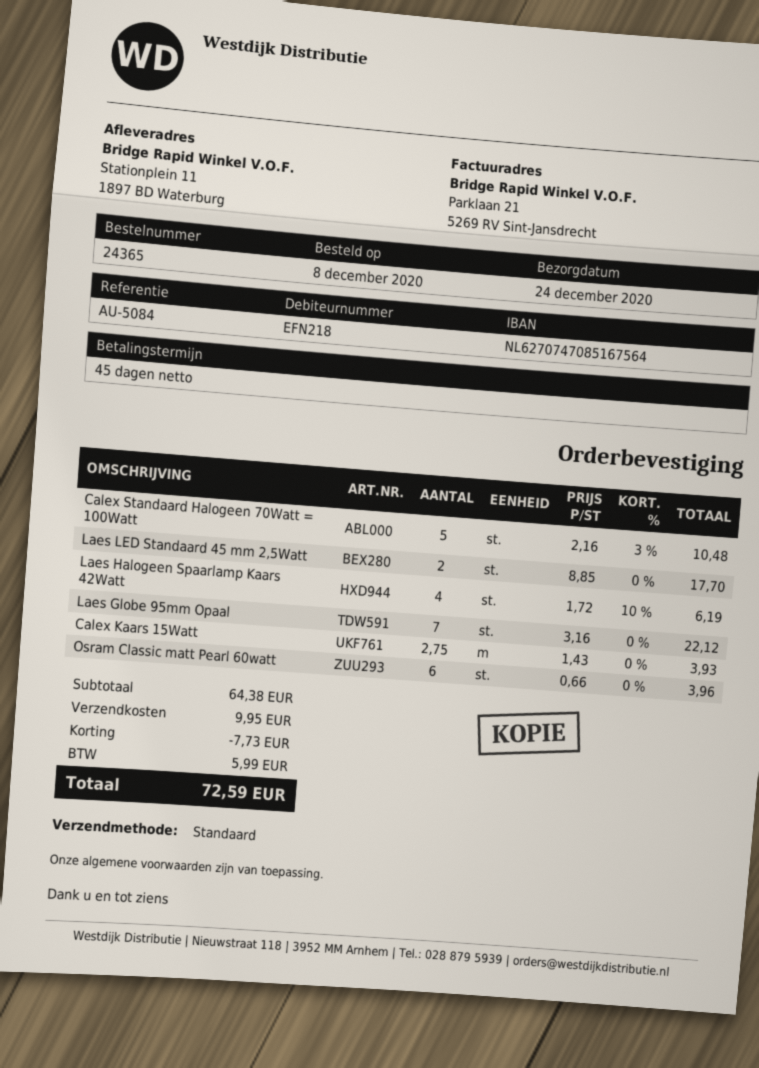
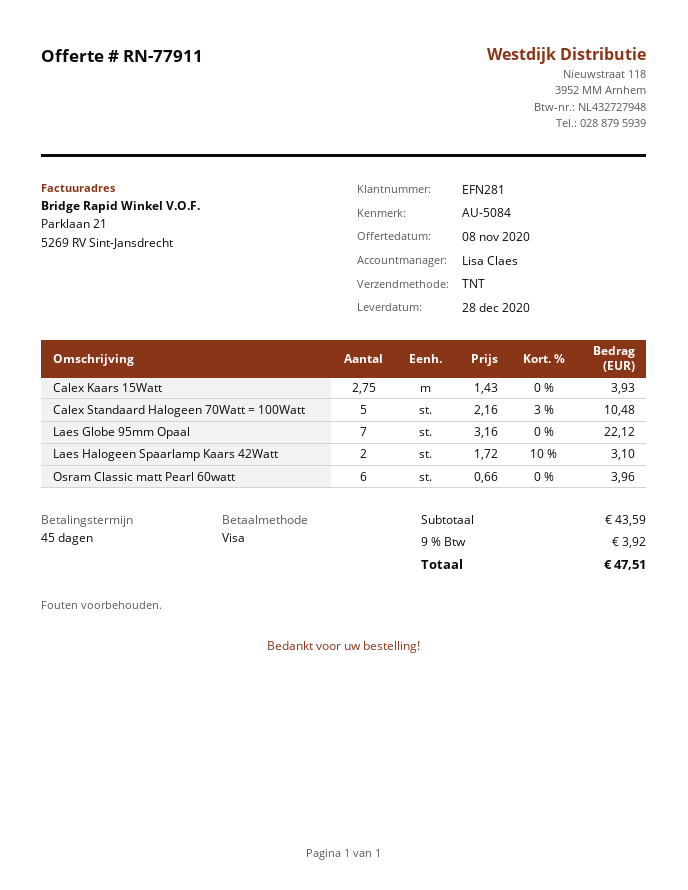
delivery date: 2020-12-24 -> 2020-12-28
customer number: EFN218 -> EFN281
shipping method: standard -> TNT
Laes LED Standaard 45 mm 2,5Watt: 2 x 8.85 = 17.70 -> none
Laes Halogeen Spaarlamp Kaars 42Watt: 4 x 1.72 - 10% = 6.19 -> 2 x 1.72 - 10% = 3.10
subtotal: 64.38 -> 43.59
discount: 7.73 -> none
shipping: 9.95 -> none
tax: 5.99 -> 3.92
total: 72.59 -> 47.51

